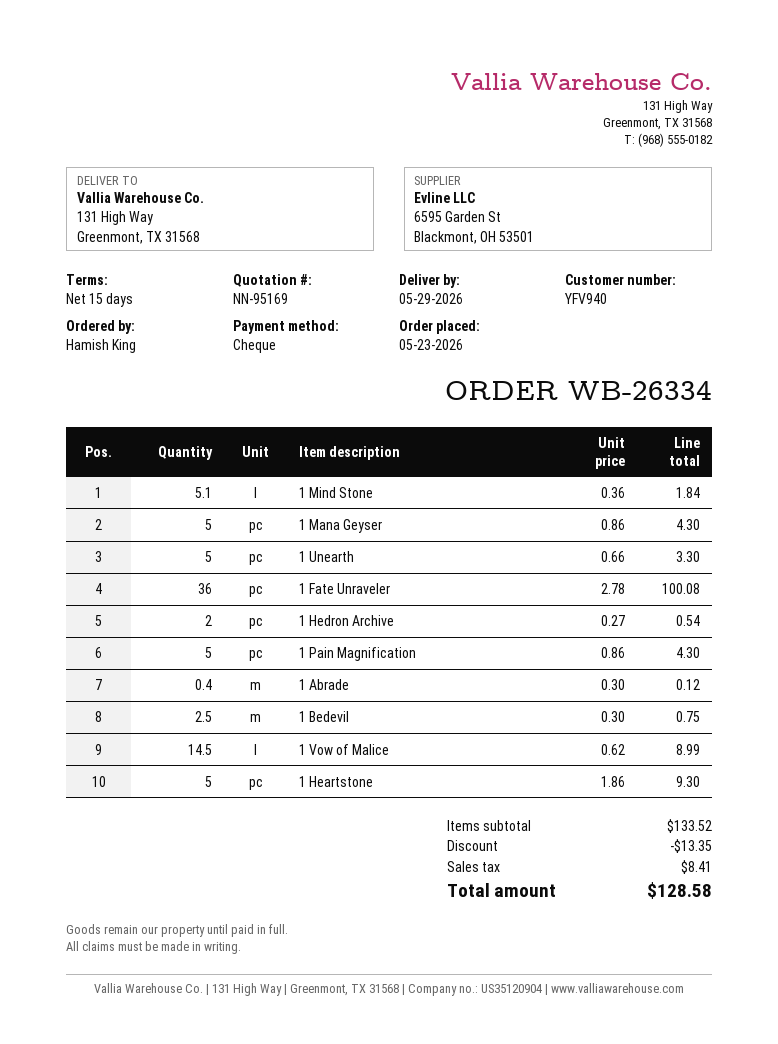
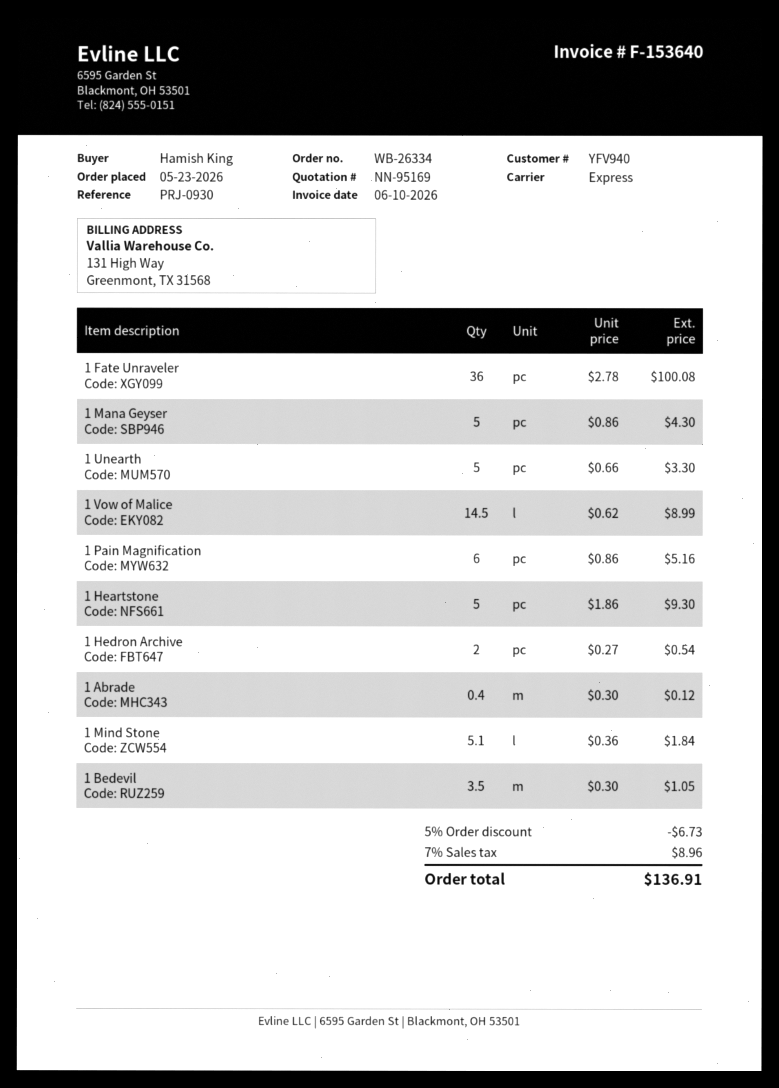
1 Pain Magnification: 5 x 0.86 = 4.30 -> 6 x 0.86 = 5.16
1 Bedevil: 2.5 x 0.30 = 0.75 -> 3.5 x 0.30 = 1.05
discount: 13.35 -> 6.73
tax: 8.41 -> 8.96
total: 128.58 -> 136.91

